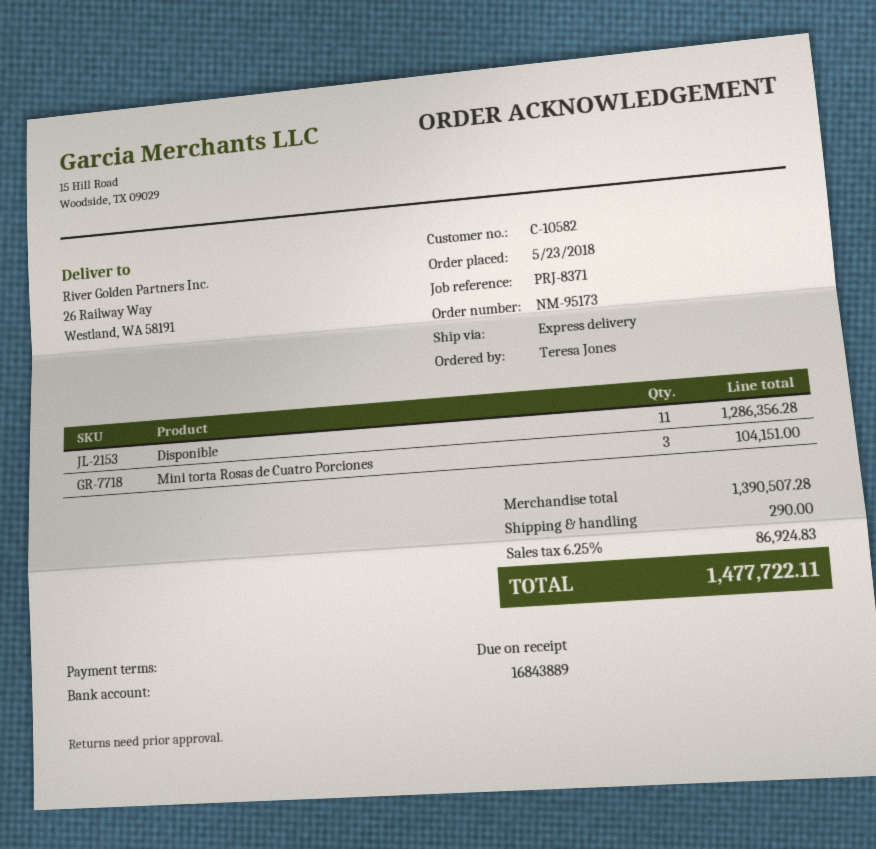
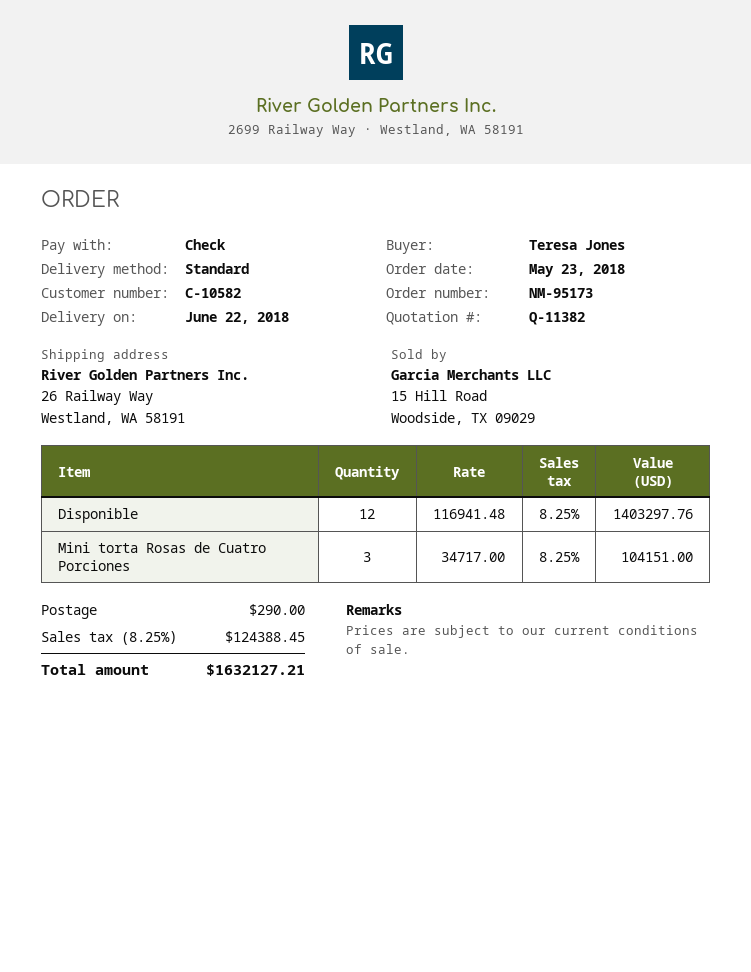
shipping method: express -> standard
Disponible: 11 for 1286356.28 -> 12 for 1403297.76
tax: 6.25% = 86924.83 -> 8.25% = 124388.45
total: 1477722.11 -> 1632127.21

